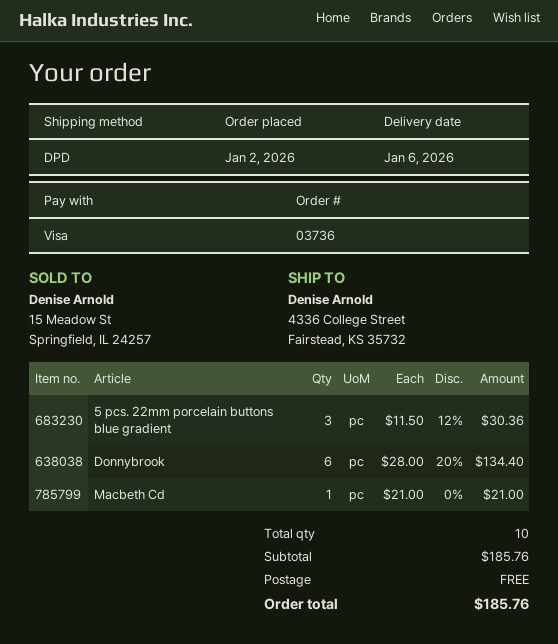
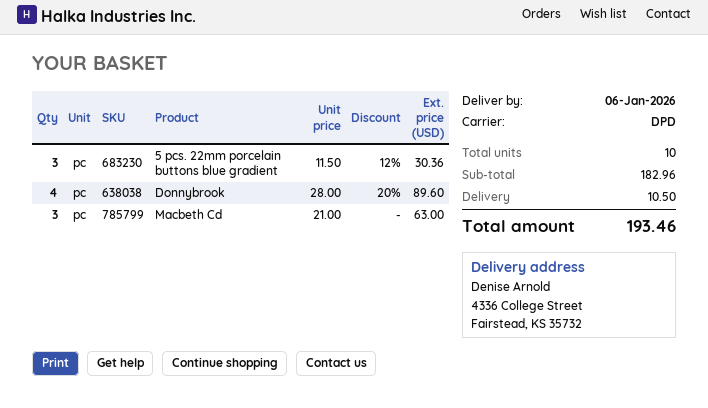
Donnybrook: 6 x 28.00 - 20% = 134.40 -> 4 x 28.00 - 20% = 89.60
Macbeth Cd: 1 x 21.00 = 21.00 -> 3 x 21.00 = 63.00
subtotal: 185.76 -> 182.96
shipping: 0.00 -> 10.50
total: 185.76 -> 193.46

